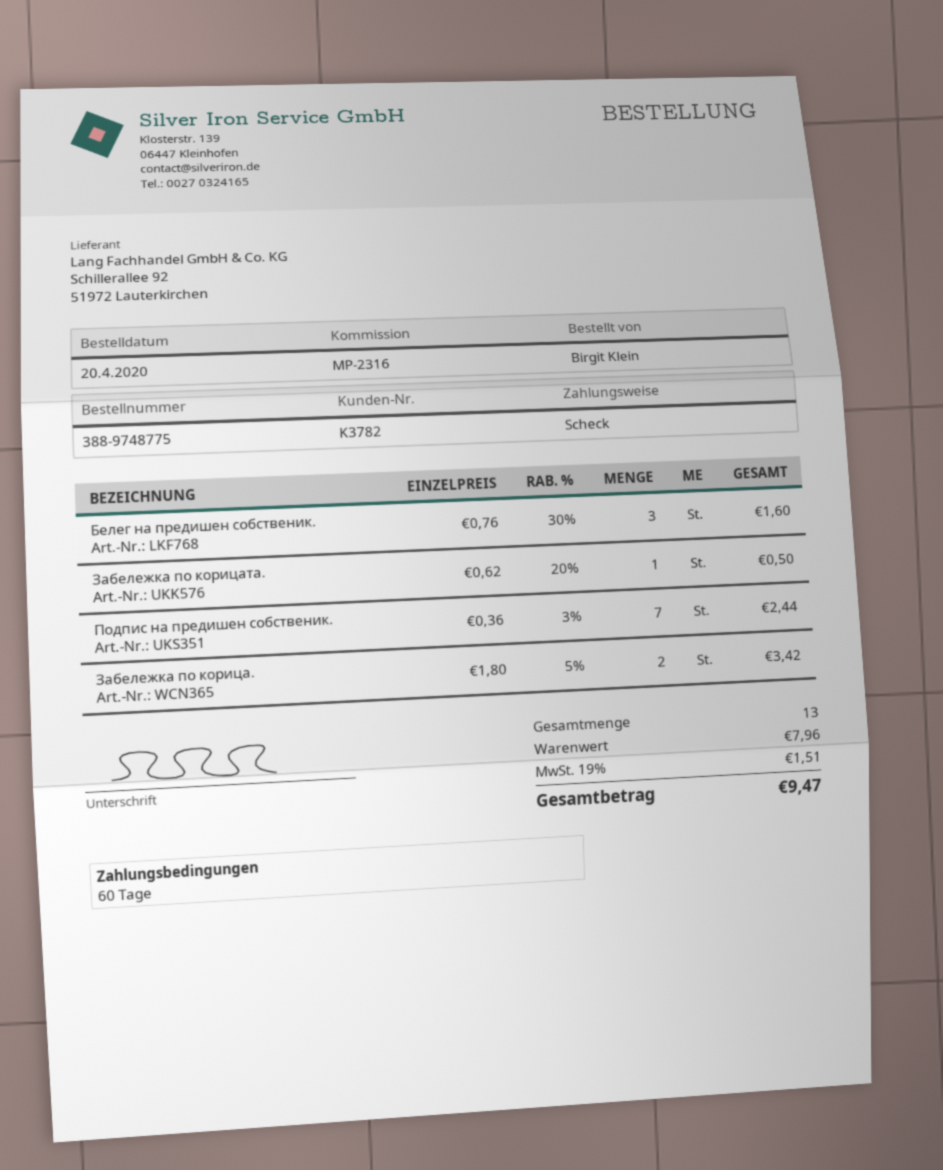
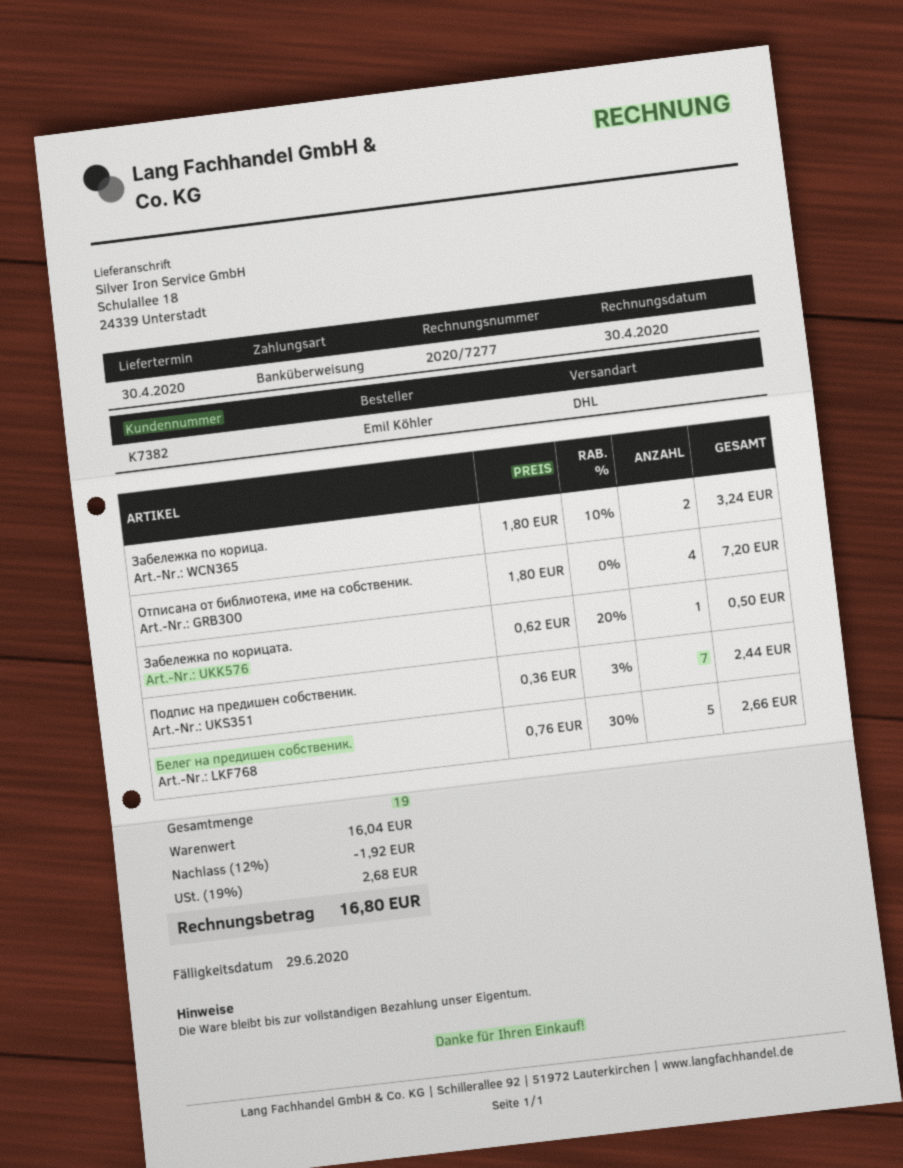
customer number: K3782 -> K7382
ordered by: Birgit Klein -> Emil Köhler
payment method: cheque -> bank transfer
Белег на предишен собственик.: 3 x 0.76 - 30% = 1.60 -> 5 x 0.76 - 30% = 2.66
Забележка по корица.: 2 x 1.80 - 5% = 3.42 -> 2 x 1.80 - 10% = 3.24
Отписана от библиотека, име на собственик.: none -> 4 x 1.80 = 7.20
total quantity: 13 -> 19
subtotal: 7.96 -> 16.04
discount: none -> 12% = 1.92
tax: 19% = 1.51 -> 19% = 2.68
total: 9.47 -> 16.80

